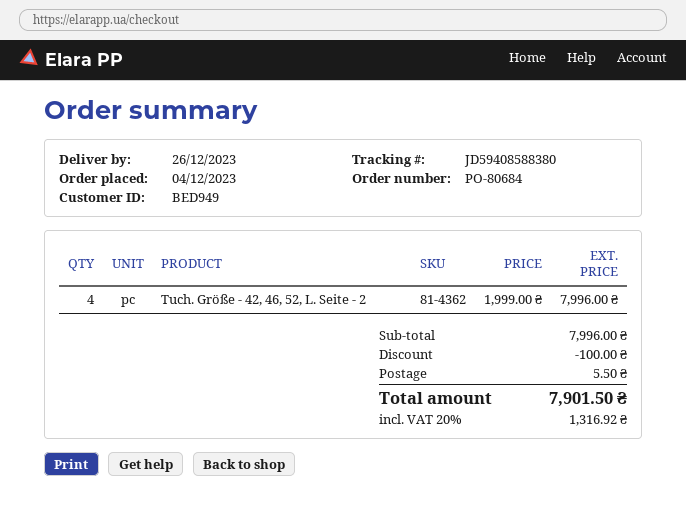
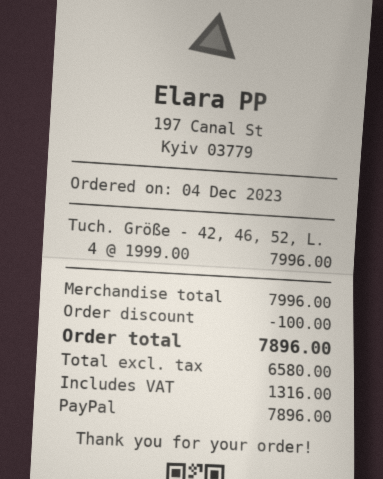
shipping: 5.50 -> none
tax: 1316.92 -> 1316.00
total: 7901.50 -> 7896.00

